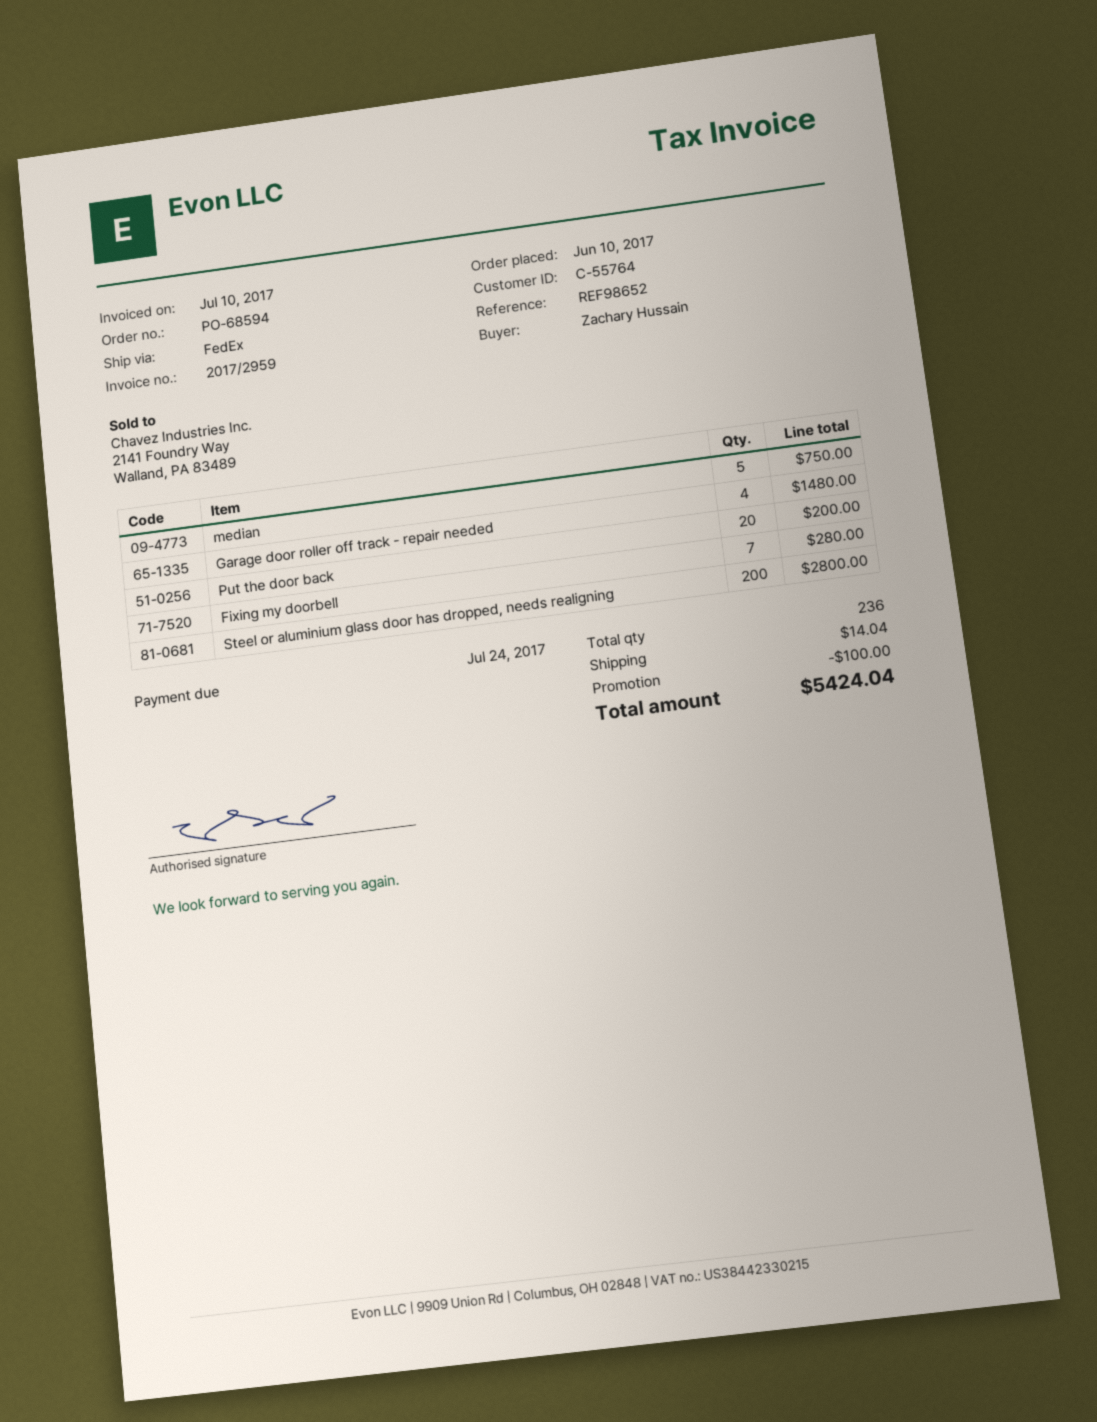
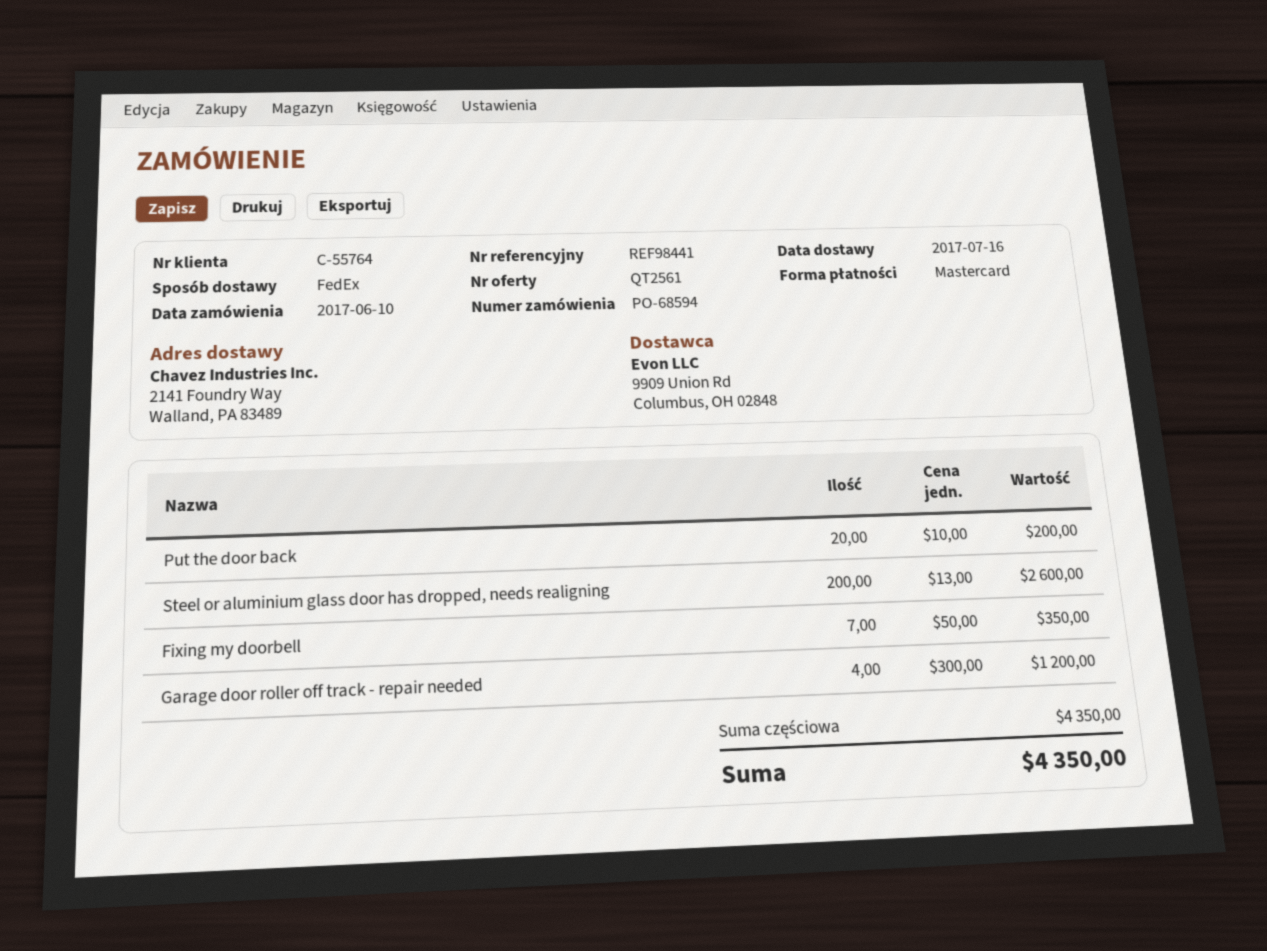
reference: REF98652 -> REF98441
median: 5 for 750.00 -> none
Garage door roller off track - repair needed: 4 for 1480.00 -> 4 for 1200.00
Fixing my doorbell: 7 for 280.00 -> 7 for 350.00
Steel or aluminium glass door has dropped, needs realigning: 200 for 2800.00 -> 200 for 2600.00
discount: 100.00 -> none
shipping: 14.04 -> none
total: 5424.04 -> 4350.00

